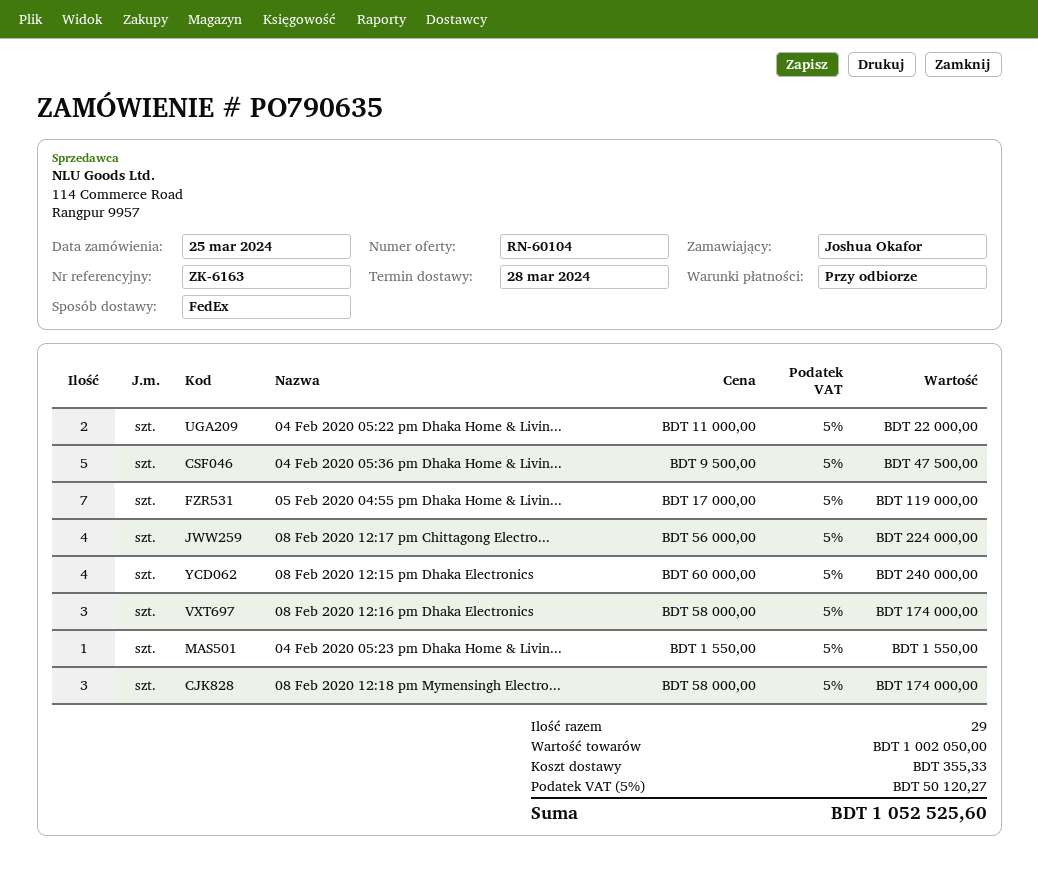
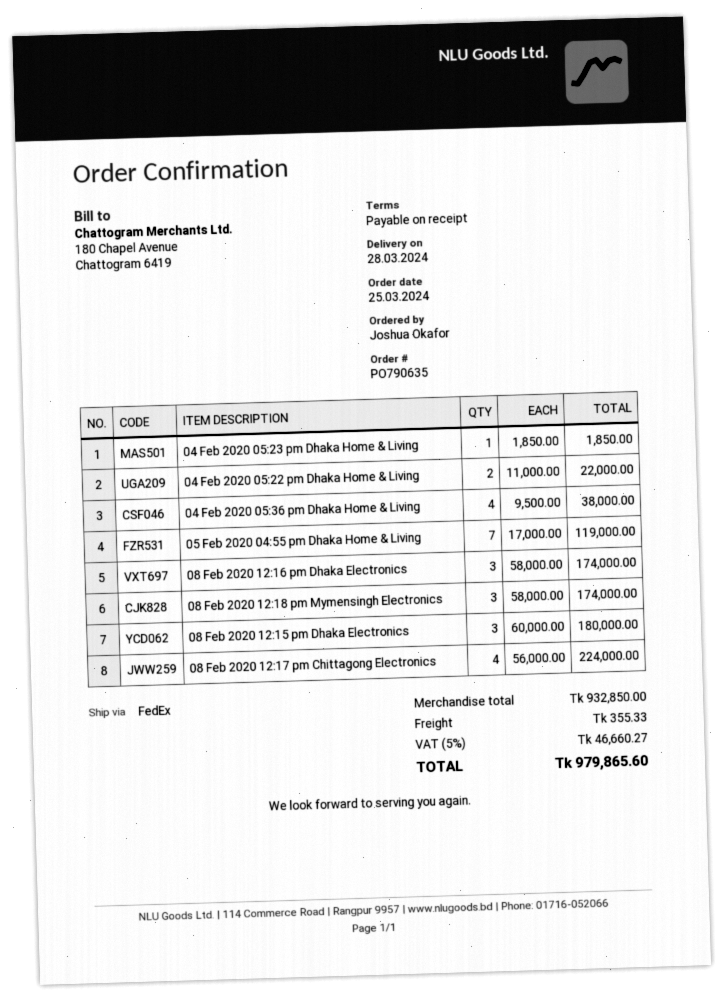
04 Feb 2020 05:36 pm Dhaka Home & Livin...: 5 x 9500.00 = 47500.00 -> 4 x 9500.00 = 38000.00
08 Feb 2020 12:15 pm Dhaka Electronics: 4 x 60000.00 = 240000.00 -> 3 x 60000.00 = 180000.00
04 Feb 2020 05:23 pm Dhaka Home & Livin...: 1 x 1550.00 = 1550.00 -> 1 x 1850.00 = 1850.00
subtotal: 1002050.00 -> 932850.00
tax: 5% = 50120.27 -> 5% = 46660.27
total: 1052525.60 -> 979865.60

